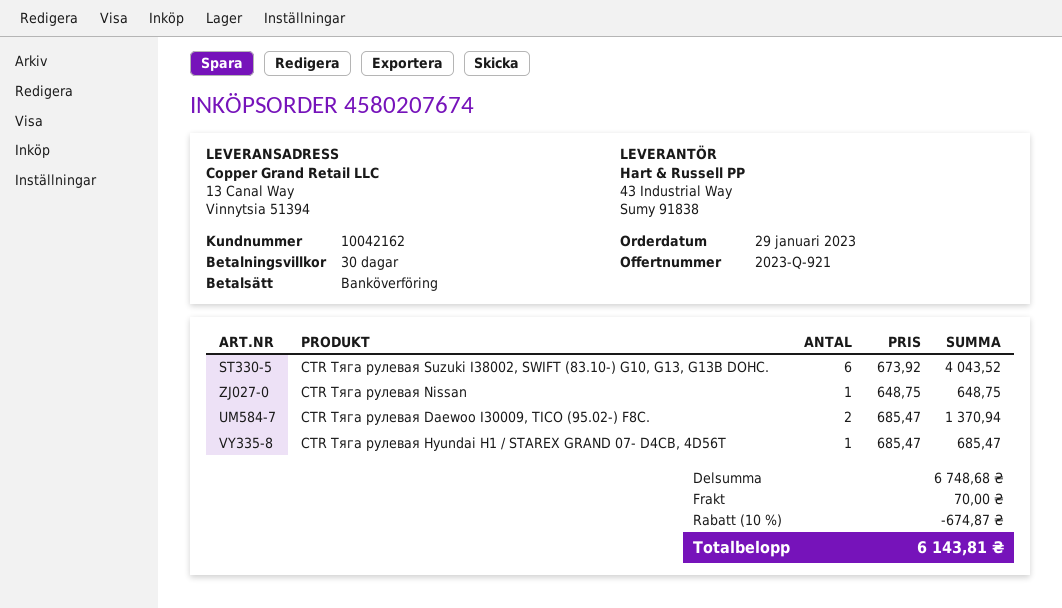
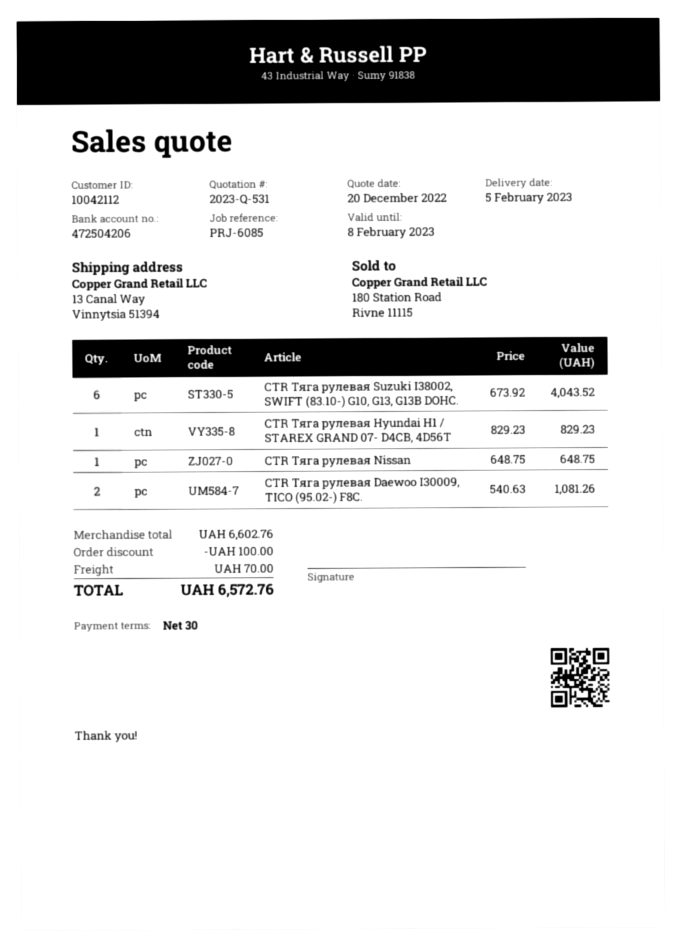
quote number: 2023-Q-921 -> 2023-Q-531
customer number: 10042162 -> 10042112
CTR Тяга рулевая Daewoo I30009, TICO (95.02-) F8C.: 2 x 685.47 = 1370.94 -> 2 x 540.63 = 1081.26
CTR Тяга рулевая Hyundai H1 / STAREX GRAND 07- D4CB, 4D56T: 1 x 685.47 = 685.47 -> 1 x 829.23 = 829.23
subtotal: 6748.68 -> 6602.76
discount: 674.87 -> 100.00
total: 6143.81 -> 6572.76

